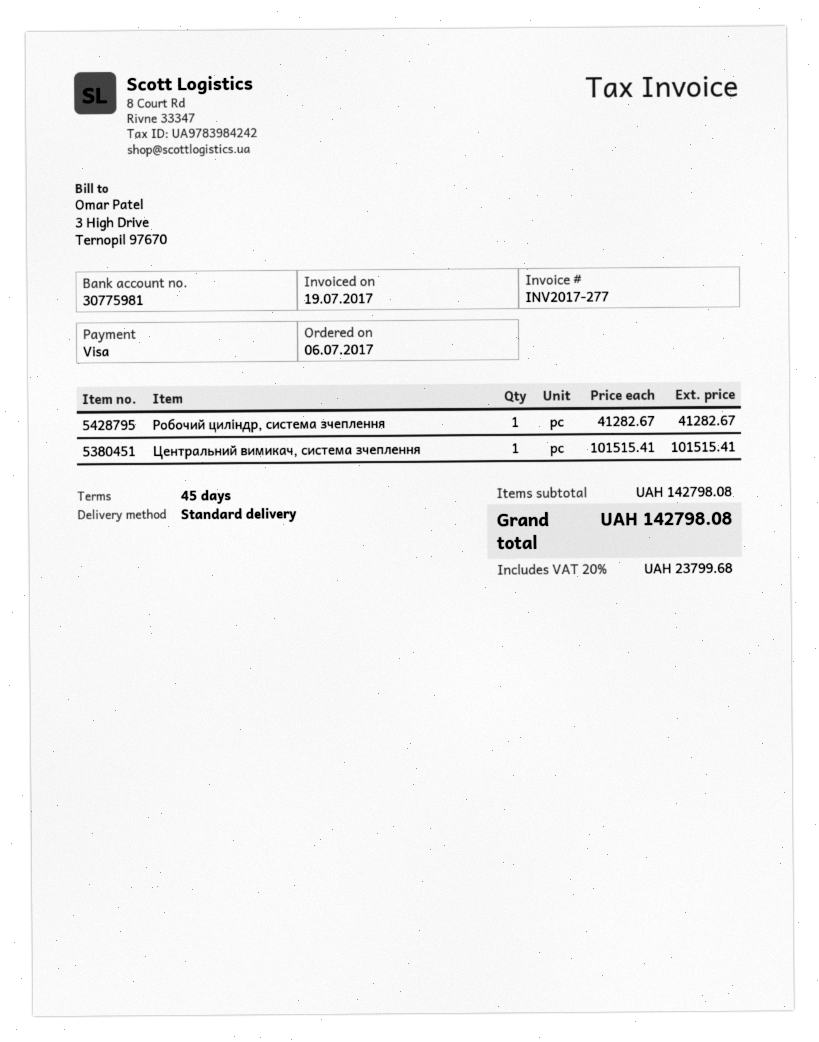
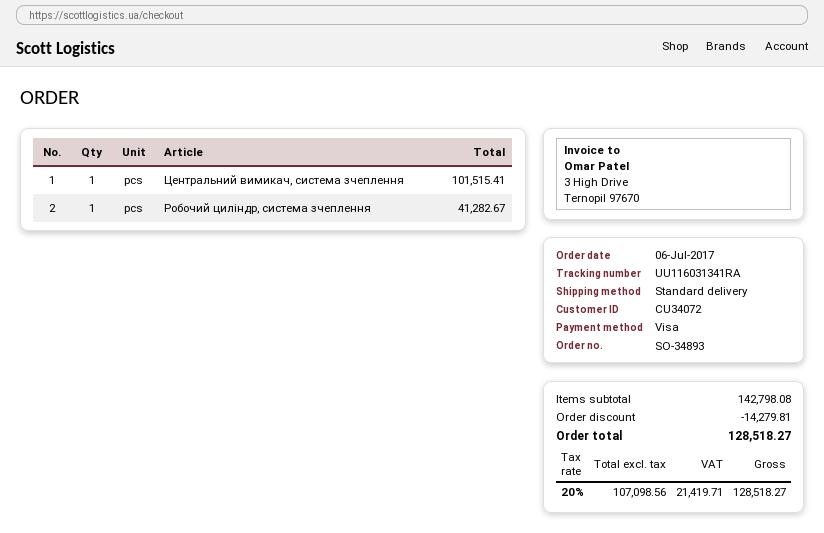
discount: none -> 14279.81
tax: 20% = 23799.68 -> 20% = 21419.71
total: 142798.08 -> 128518.27

